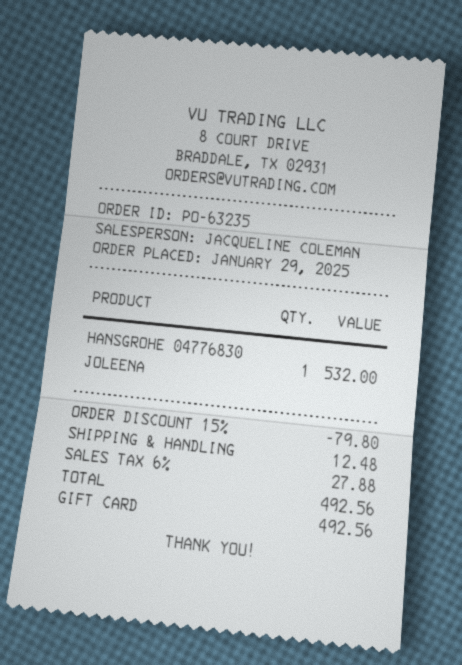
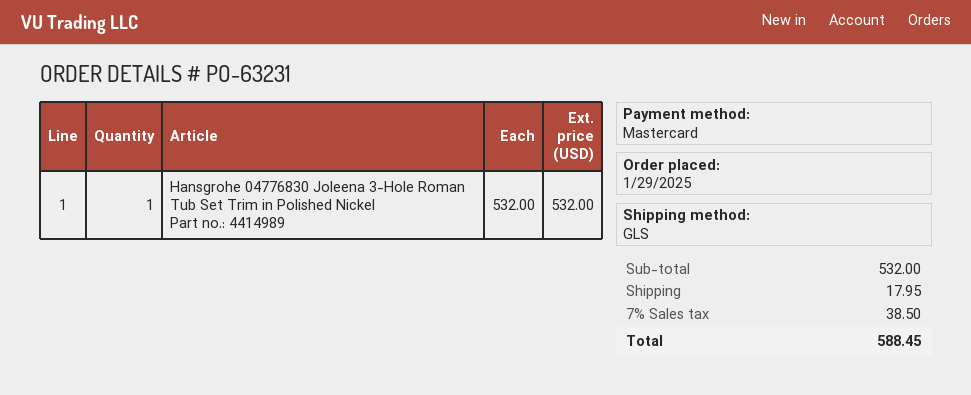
order number: PO-63235 -> PO-63231
payment method: gift card -> Mastercard
discount: 15% = 79.80 -> none
shipping: 12.48 -> 17.95
tax: 6% = 27.88 -> 7% = 38.50
total: 492.56 -> 588.45

